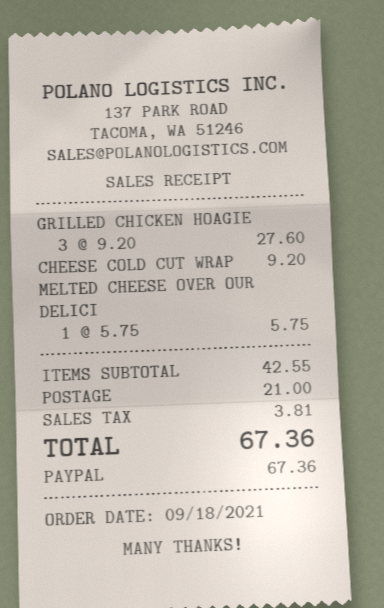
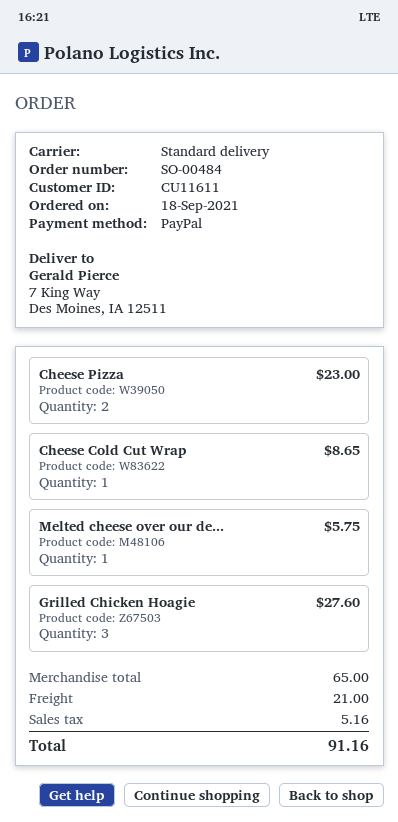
CHEESE COLD CUT WRAP: 1 for 9.20 -> 1 for 8.65
Cheese Pizza: none -> 2 for 23.00
subtotal: 42.55 -> 65.00
tax: 3.81 -> 5.16
total: 67.36 -> 91.16

